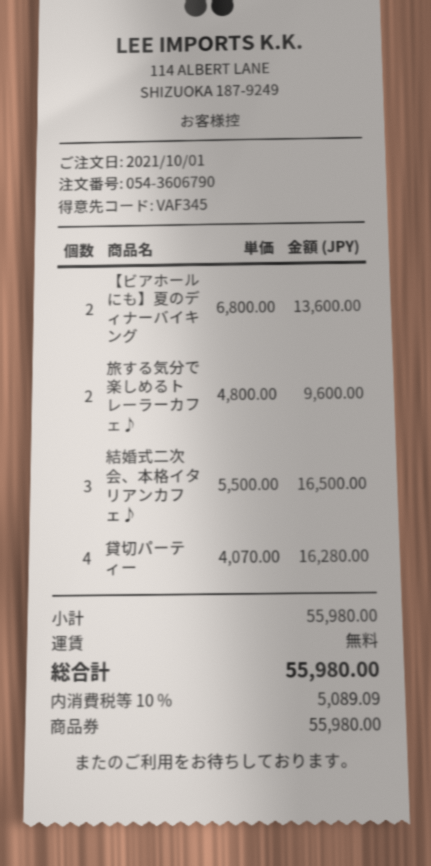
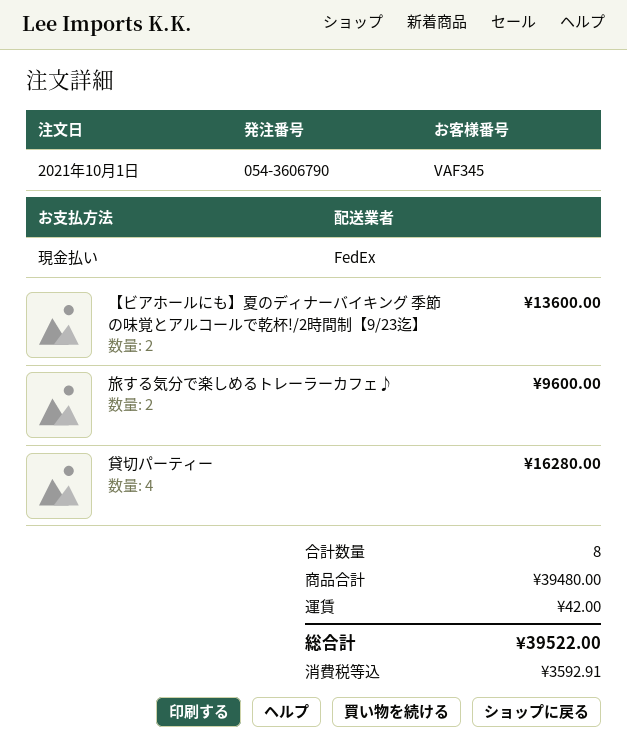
payment method: gift card -> cash
結婚式二次会、本格イタリアンカフェ♪: 3 for 16500.00 -> none
subtotal: 55980.00 -> 39480.00
shipping: 0.00 -> 42.00
tax: 5089.09 -> 3592.91
total: 55980.00 -> 39522.00

